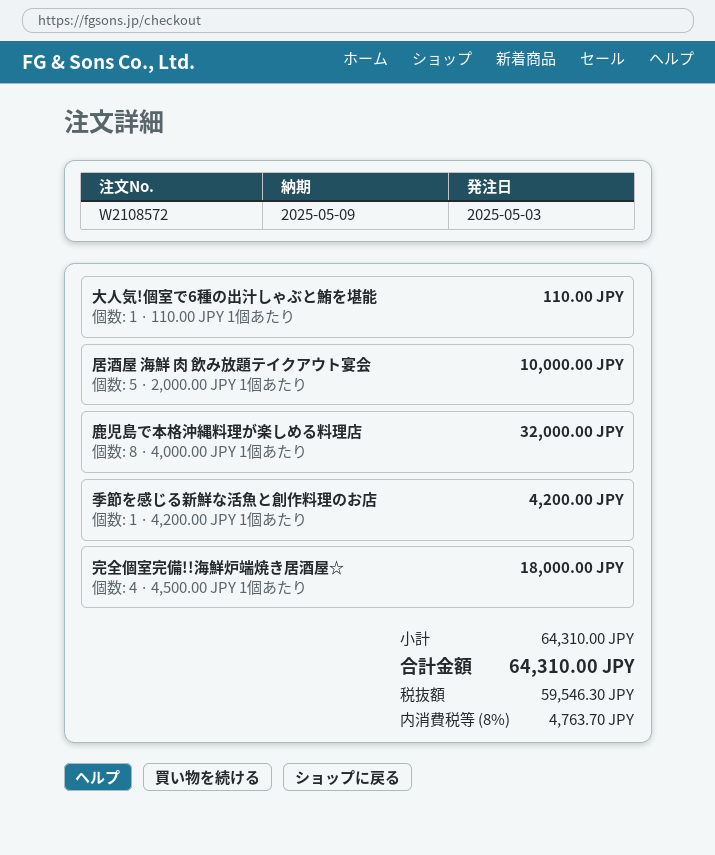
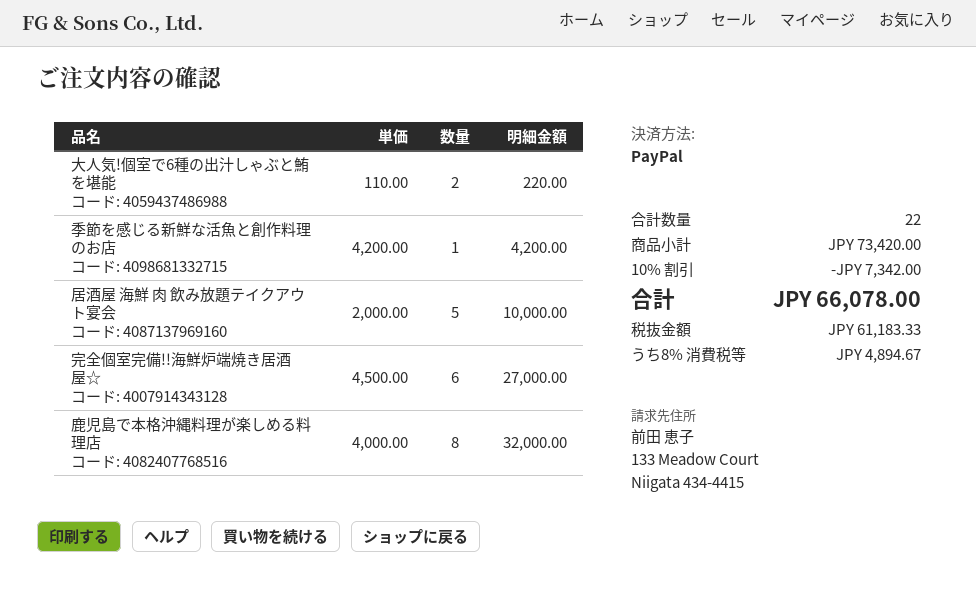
大人気!個室で6種の出汁しゃぶと鮪を堪能: 1 x 110.00 = 110.00 -> 2 x 110.00 = 220.00
完全個室完備!!海鮮炉端焼き居酒屋☆: 4 x 4500.00 = 18000.00 -> 6 x 4500.00 = 27000.00
subtotal: 64310.00 -> 73420.00
discount: none -> 10% = 7342.00
net: 59546.30 -> 61183.33
tax: 8% = 4763.70 -> 8% = 4894.67
total: 64310.00 -> 66078.00

